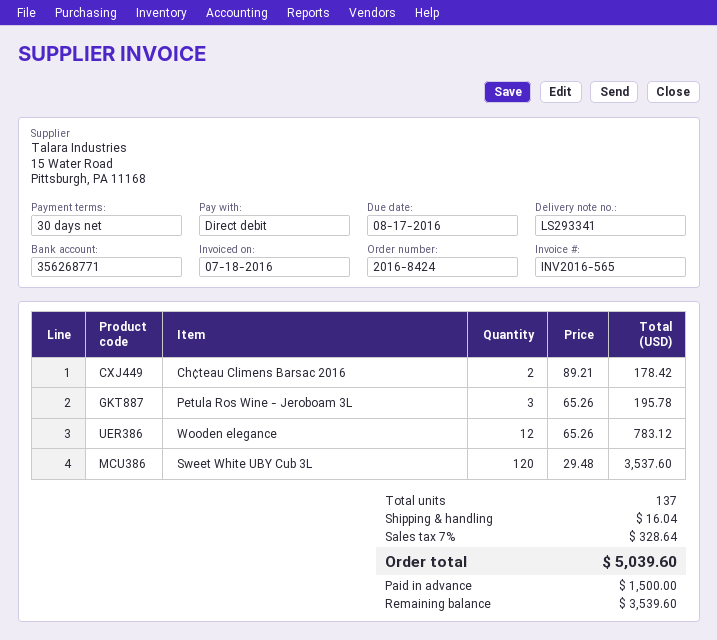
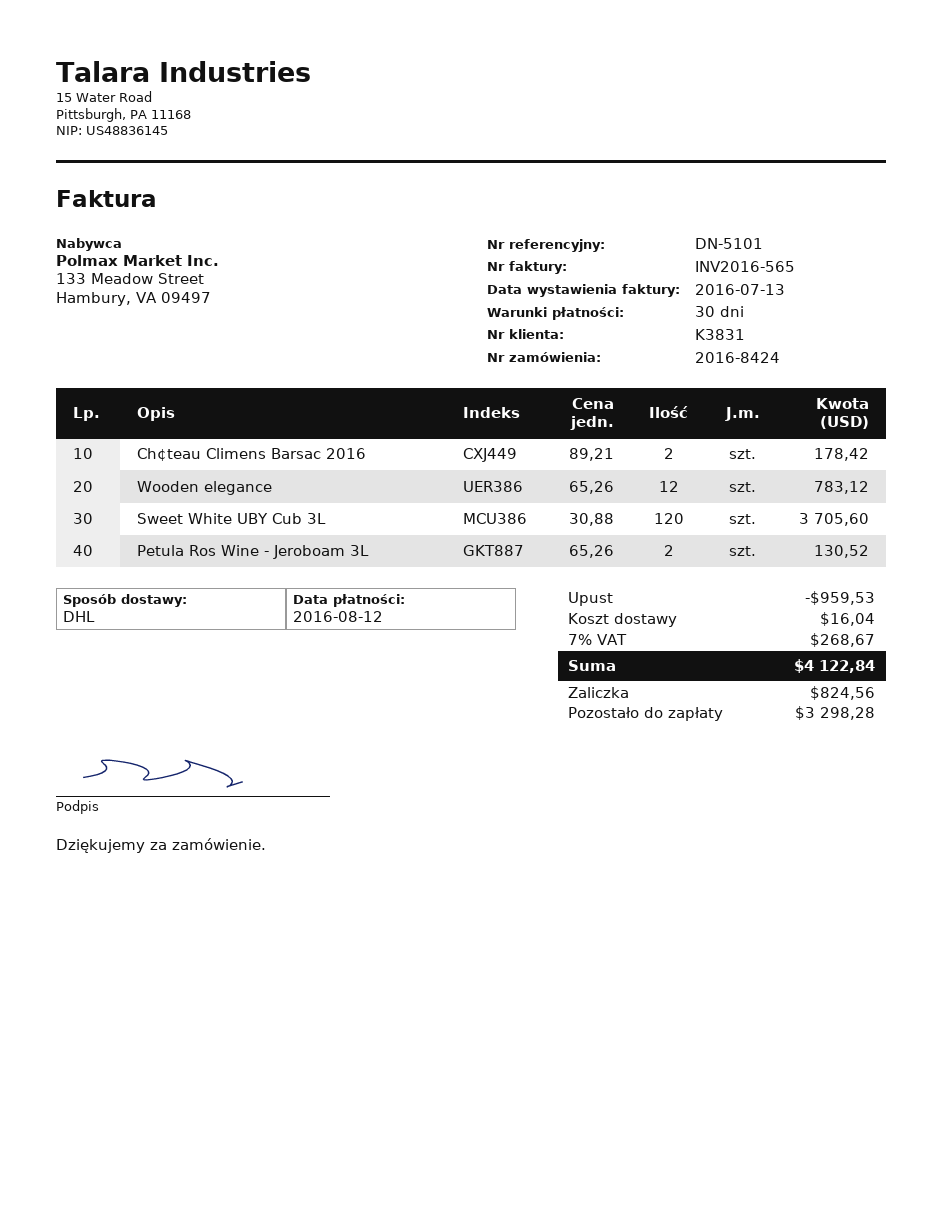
invoice date: 2016-07-18 -> 2016-07-13
due date: 2016-08-17 -> 2016-08-12
Petula Ros Wine - Jeroboam 3L: 3 x 65.26 = 195.78 -> 2 x 65.26 = 130.52
Sweet White UBY Cub 3L: 120 x 29.48 = 3537.60 -> 120 x 30.88 = 3705.60
discount: none -> 959.53
tax: 7% = 328.64 -> 7% = 268.67
total: 5039.60 -> 4122.84
deposit: 1500.00 -> 824.56
balance: 3539.60 -> 3298.28

